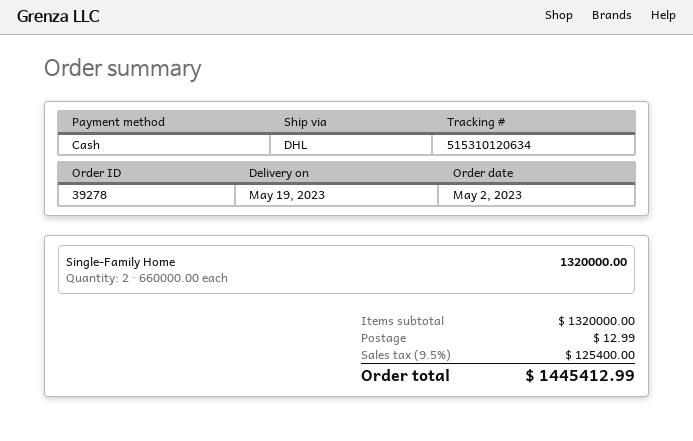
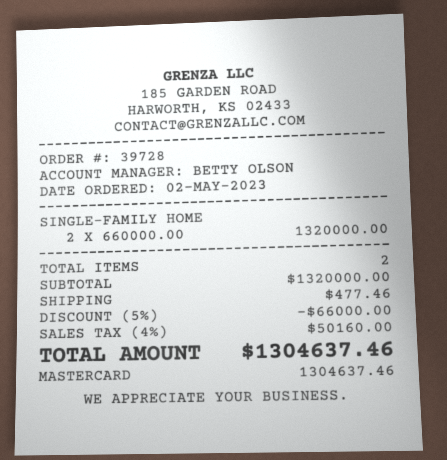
order number: 39278 -> 39728
payment method: cash -> Mastercard
discount: none -> 5% = 66000.00
shipping: 12.99 -> 477.46
tax: 9.5% = 125400.00 -> 4% = 50160.00
total: 1445412.99 -> 1304637.46

